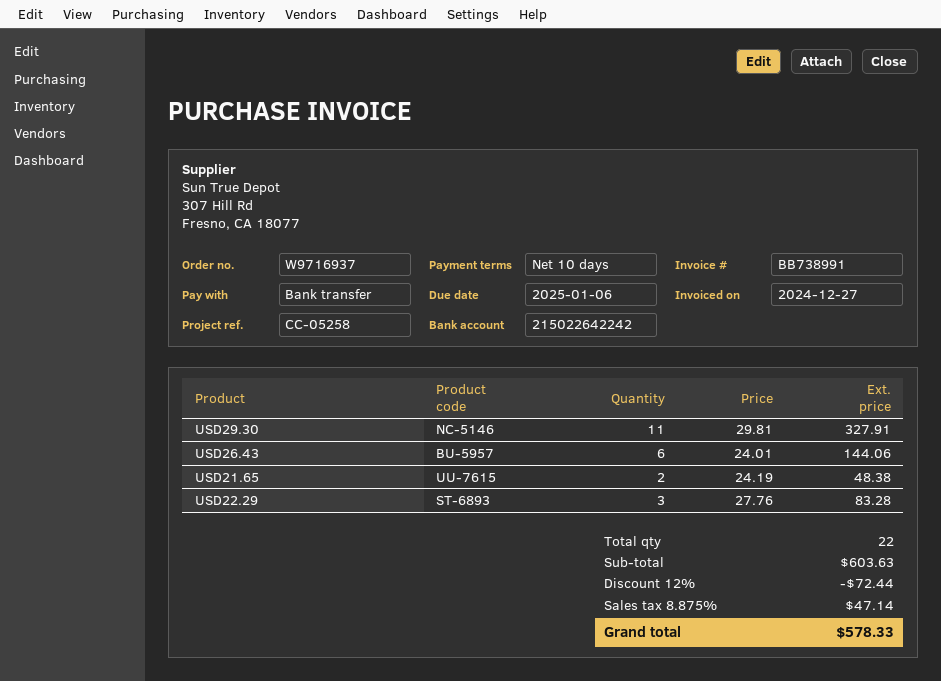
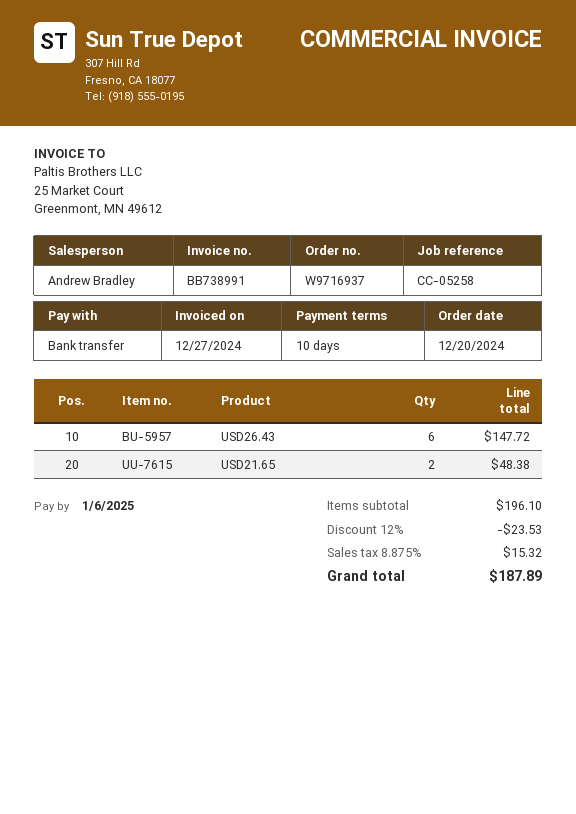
USD29.30: 11 for 327.91 -> none
USD26.43: 6 for 144.06 -> 6 for 147.72
USD22.29: 3 for 83.28 -> none
subtotal: 603.63 -> 196.10
discount: 12% = 72.44 -> 12% = 23.53
tax: 8.875% = 47.14 -> 8.875% = 15.32
total: 578.33 -> 187.89

